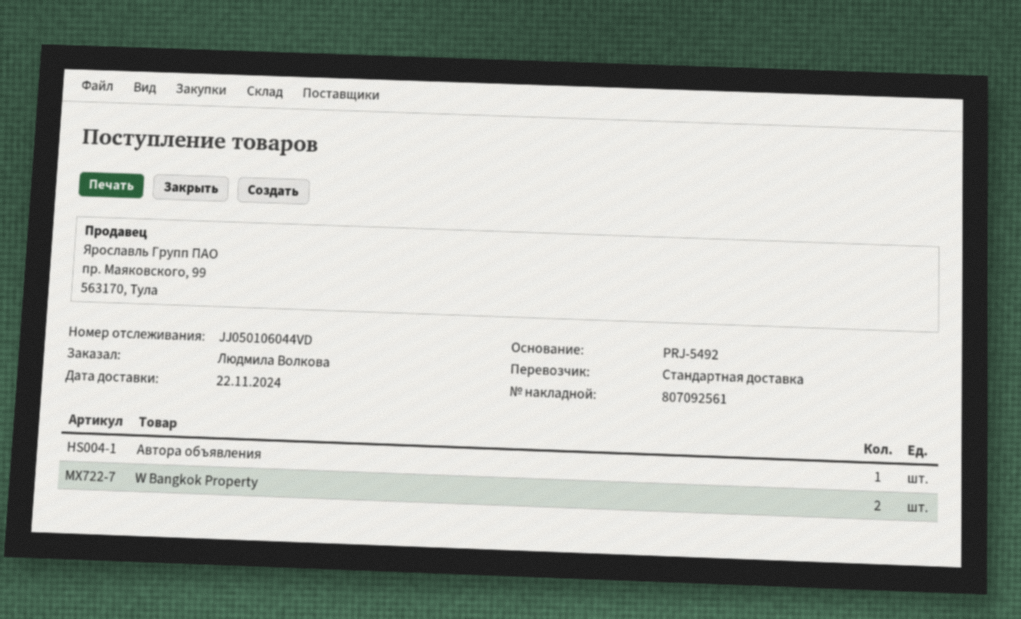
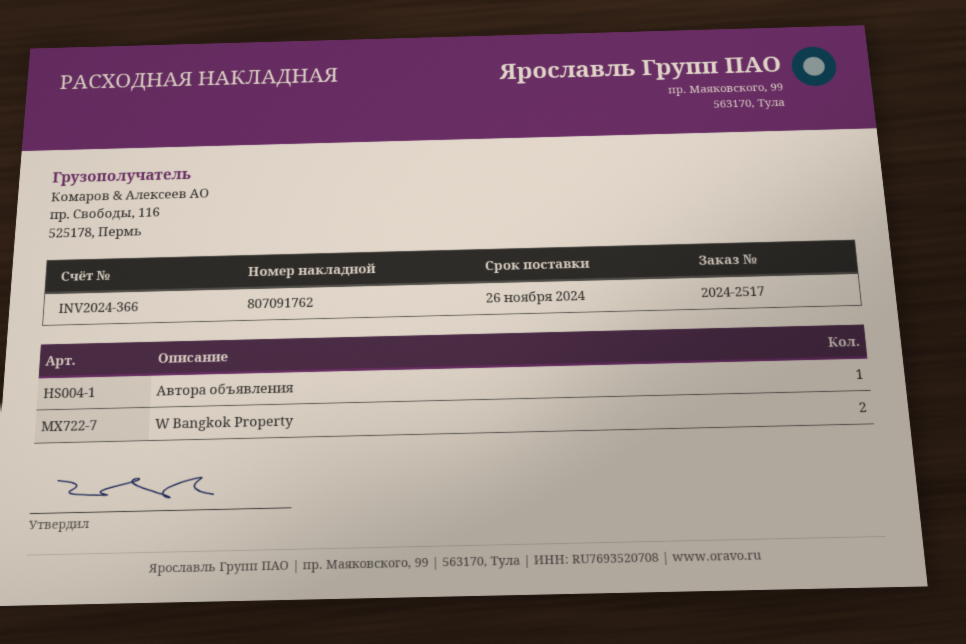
delivery note number: 807092561 -> 807091762
delivery date: 2024-11-22 -> 2024-11-26

